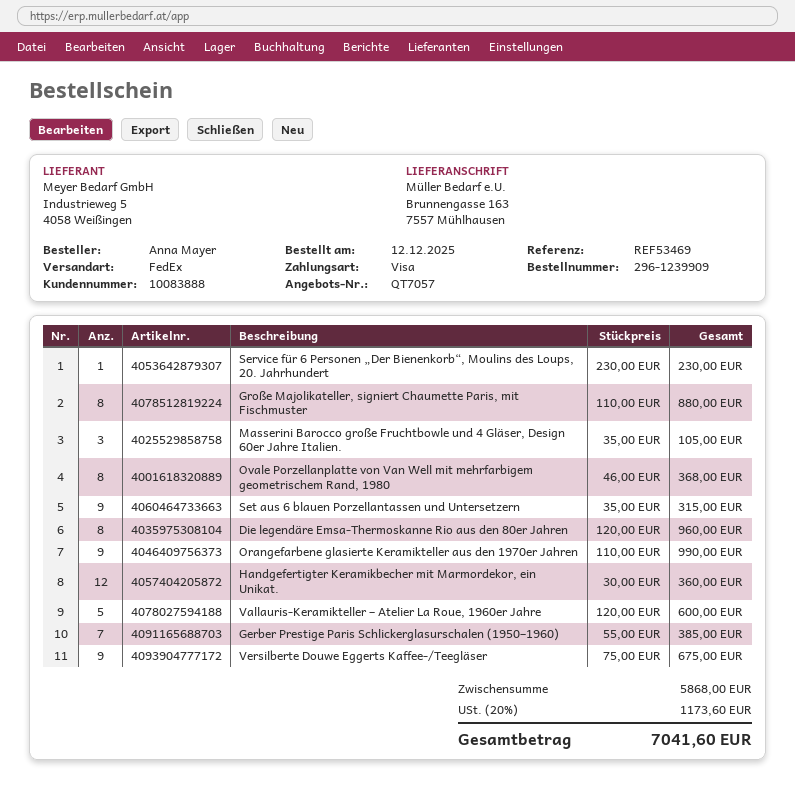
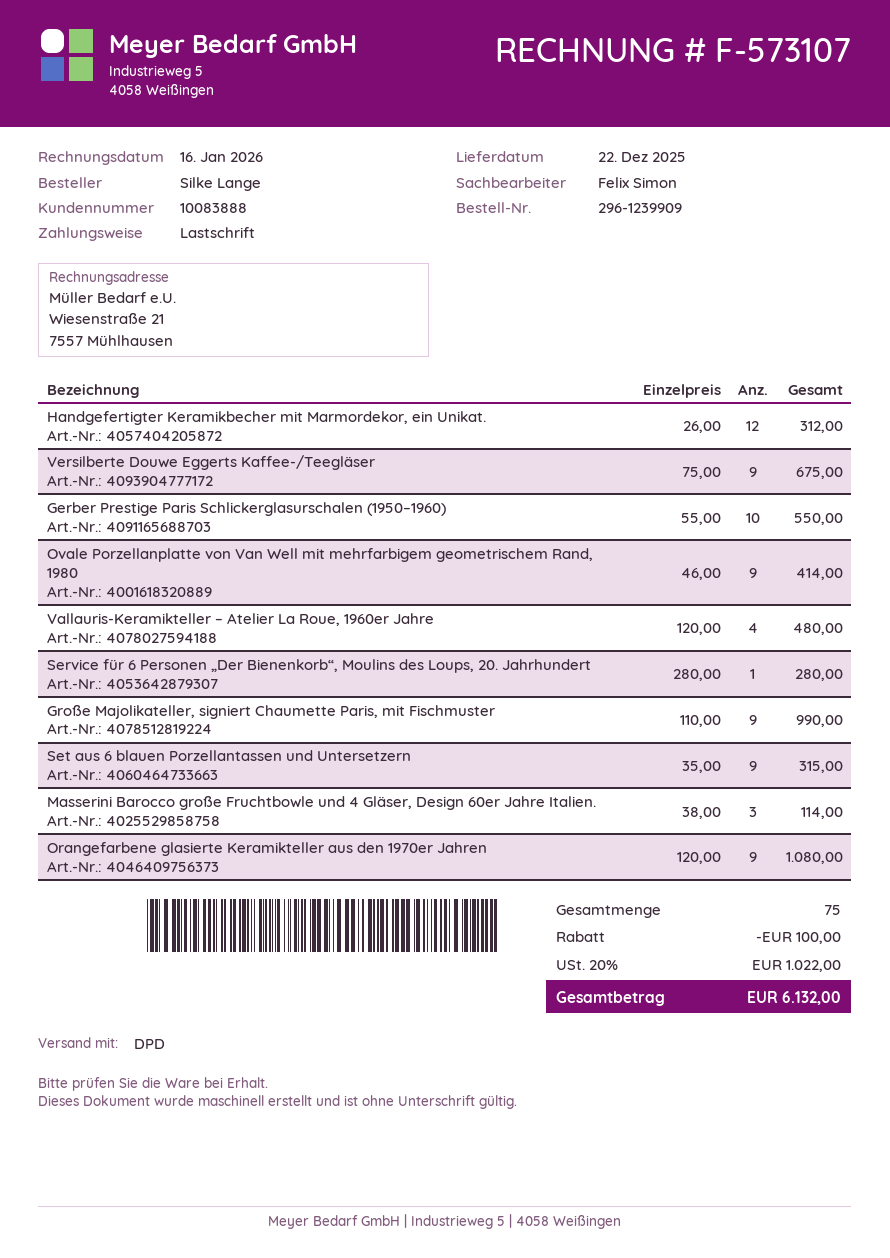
ordered by: Anna Mayer -> Silke Lange
payment method: Visa -> direct debit
shipping method: FedEx -> DPD
Service für 6 Personen „Der Bienenkorb“, Moulins des Loups, 20. Jahrhundert: 1 x 230.00 = 230.00 -> 1 x 280.00 = 280.00
Große Majolikateller, signiert Chaumette Paris, mit Fischmuster: 8 x 110.00 = 880.00 -> 9 x 110.00 = 990.00
Masserini Barocco große Fruchtbowle und 4 Gläser, Design 60er Jahre Italien.: 3 x 35.00 = 105.00 -> 3 x 38.00 = 114.00
Ovale Porzellanplatte von Van Well mit mehrfarbigem geometrischem Rand, 1980: 8 x 46.00 = 368.00 -> 9 x 46.00 = 414.00
Die legendäre Emsa-Thermoskanne Rio aus den 80er Jahren: 8 x 120.00 = 960.00 -> none
Orangefarbene glasierte Keramikteller aus den 1970er Jahren: 9 x 110.00 = 990.00 -> 9 x 120.00 = 1080.00
Handgefertigter Keramikbecher mit Marmordekor, ein Unikat.: 12 x 30.00 = 360.00 -> 12 x 26.00 = 312.00
Vallauris-Keramikteller – Atelier La Roue, 1960er Jahre: 5 x 120.00 = 600.00 -> 4 x 120.00 = 480.00
Gerber Prestige Paris Schlickerglasurschalen (1950–1960): 7 x 55.00 = 385.00 -> 10 x 55.00 = 550.00
discount: none -> 100.00
tax: 20% = 1173.60 -> 20% = 1022.00
total: 7041.60 -> 6132.00

